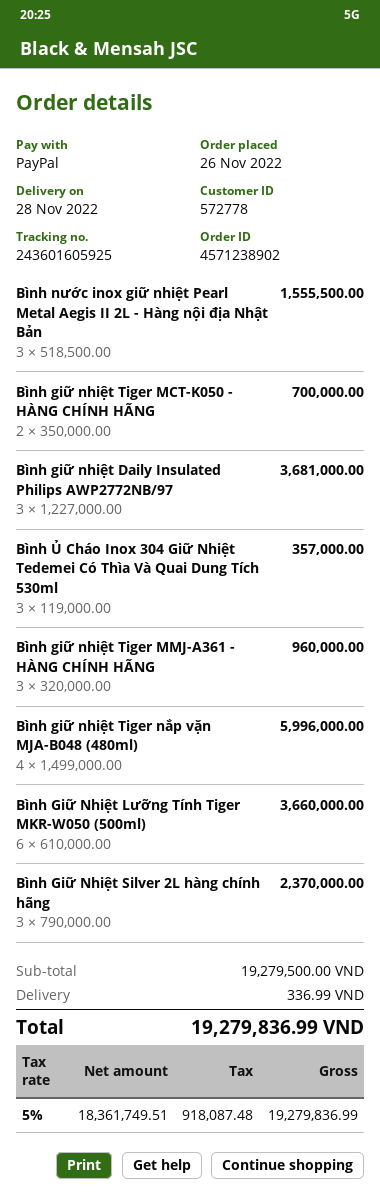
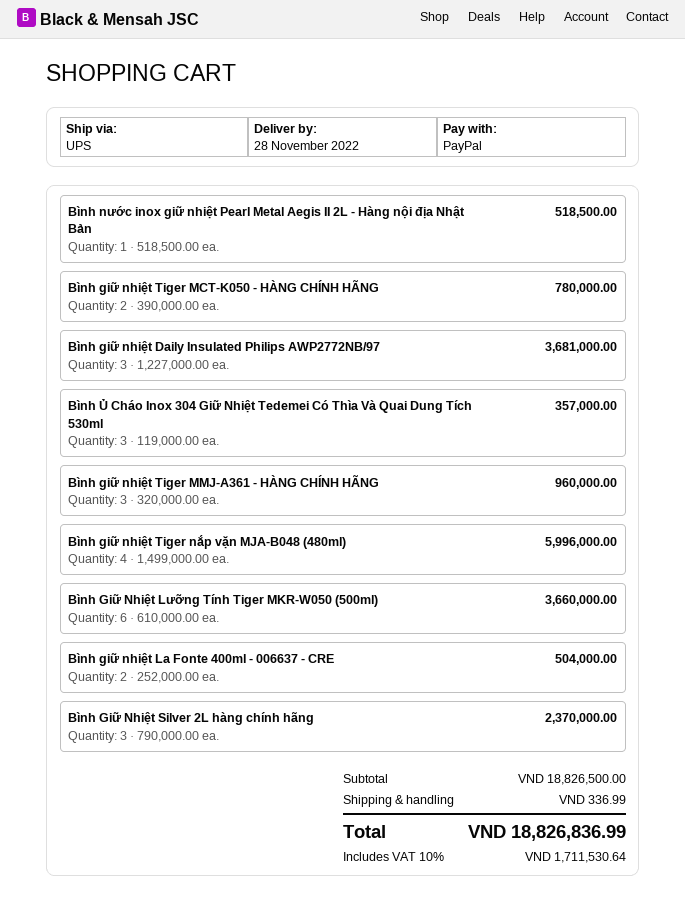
Bình nước inox giữ nhiệt Pearl Metal Aegis II 2L - Hàng nội địa Nhật Bản: 3 x 518500.00 = 1555500.00 -> 1 x 518500.00 = 518500.00
Bình giữ nhiệt Tiger MCT-K050 - HÀNG CHÍNH HÃNG: 2 x 350000.00 = 700000.00 -> 2 x 390000.00 = 780000.00
Bình giữ nhiệt La Fonte 400ml - 006637 - CRE: none -> 2 x 252000.00 = 504000.00
subtotal: 19279500.00 -> 18826500.00
tax: 5% = 918087.48 -> 10% = 1711530.64
total: 19279836.99 -> 18826836.99

